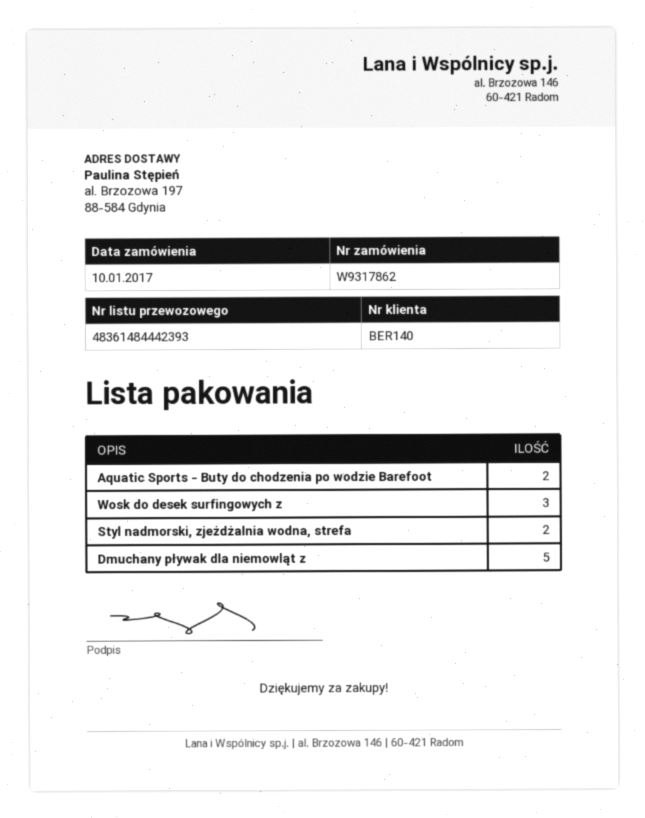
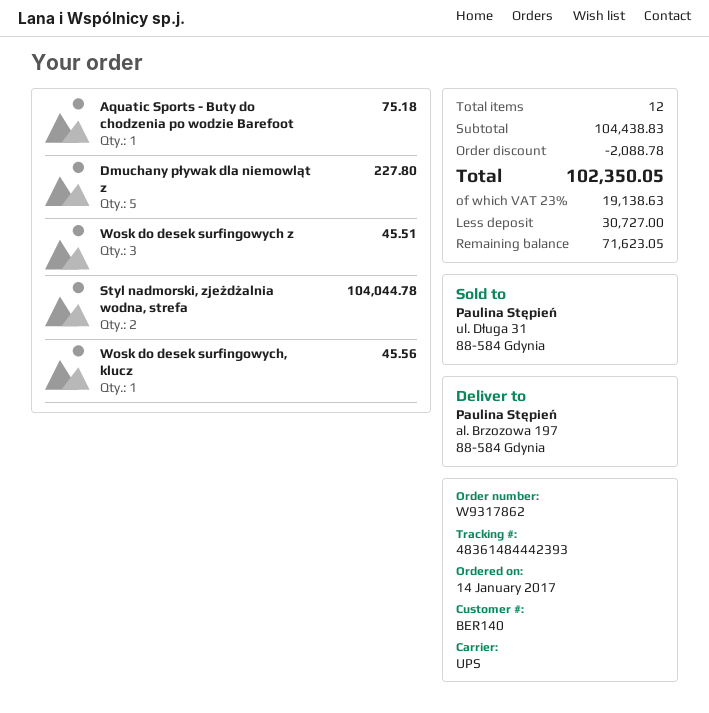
order date: 2017-01-10 -> 2017-01-14
Aquatic Sports - Buty do chodzenia po wodzie Barefoot: 2 -> 1
Wosk do desek surfingowych, klucz: none -> 1

